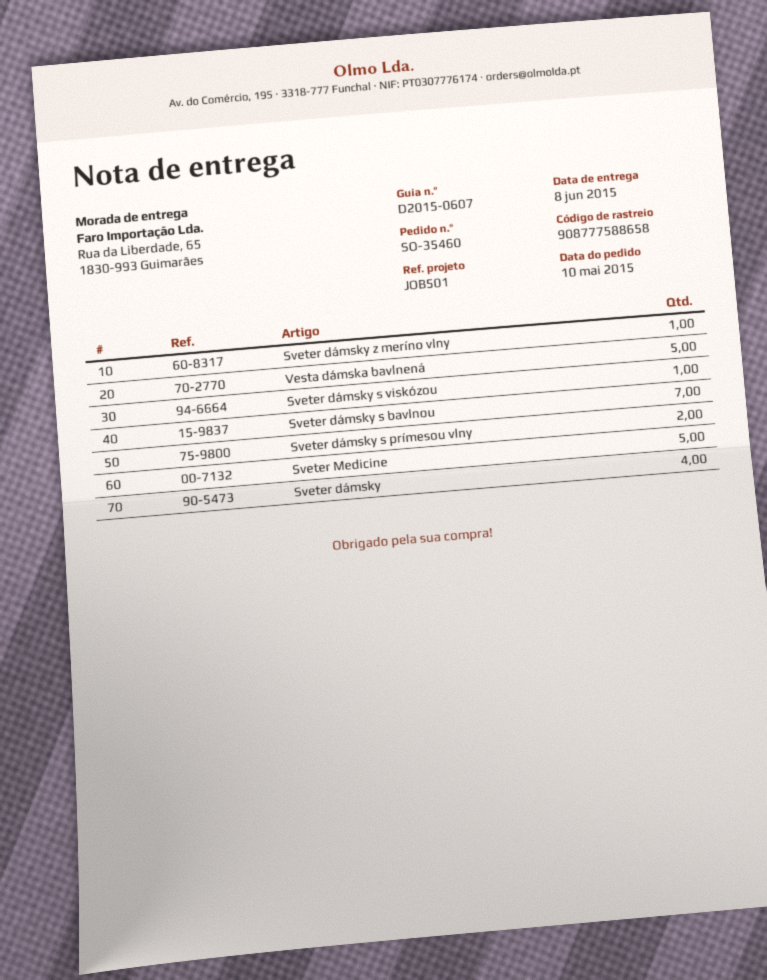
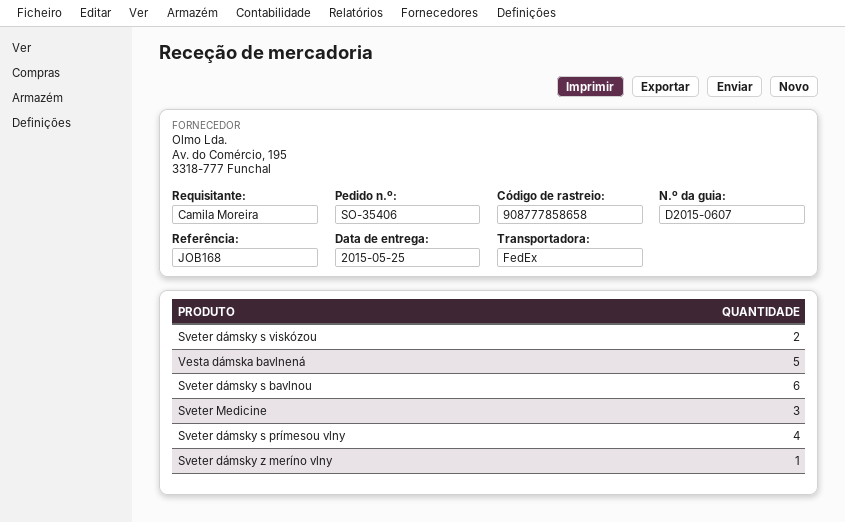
order number: SO-35460 -> SO-35406
delivery date: 2015-06-08 -> 2015-05-25
reference: JOB501 -> JOB168
tracking number: 908777588658 -> 908777858658
Sveter dámsky s viskózou: 1 -> 2
Sveter dámsky s bavlnou: 7 -> 6
Sveter dámsky s prímesou vlny: 2 -> 4
Sveter Medicine: 5 -> 3
Sveter dámsky: 4 -> none

